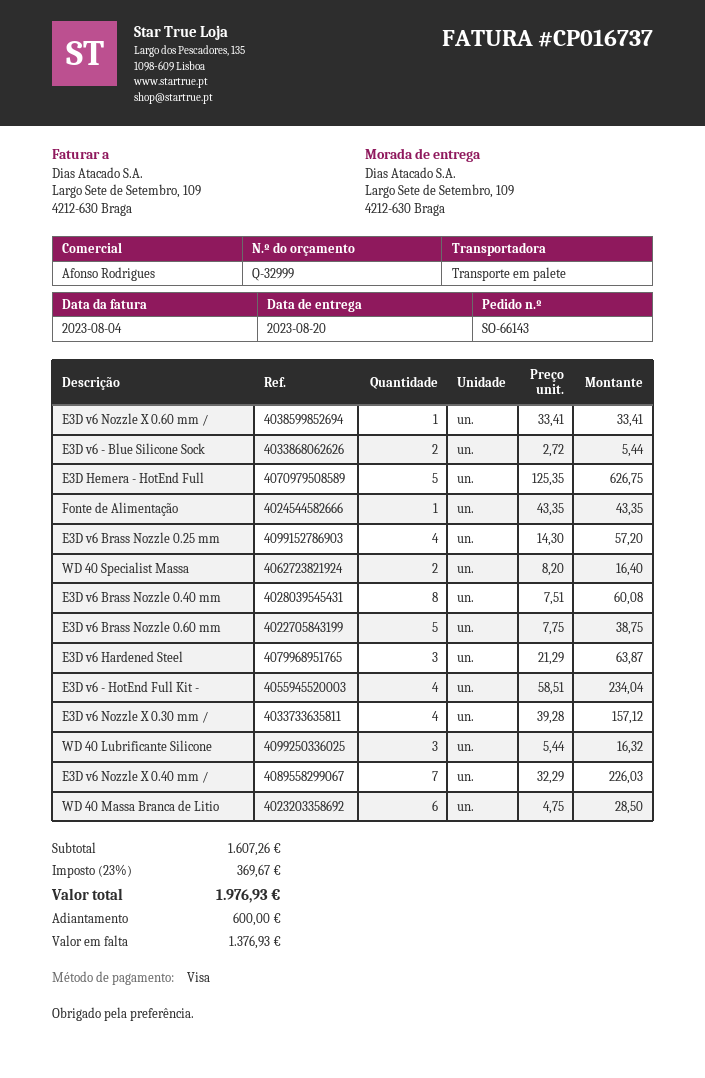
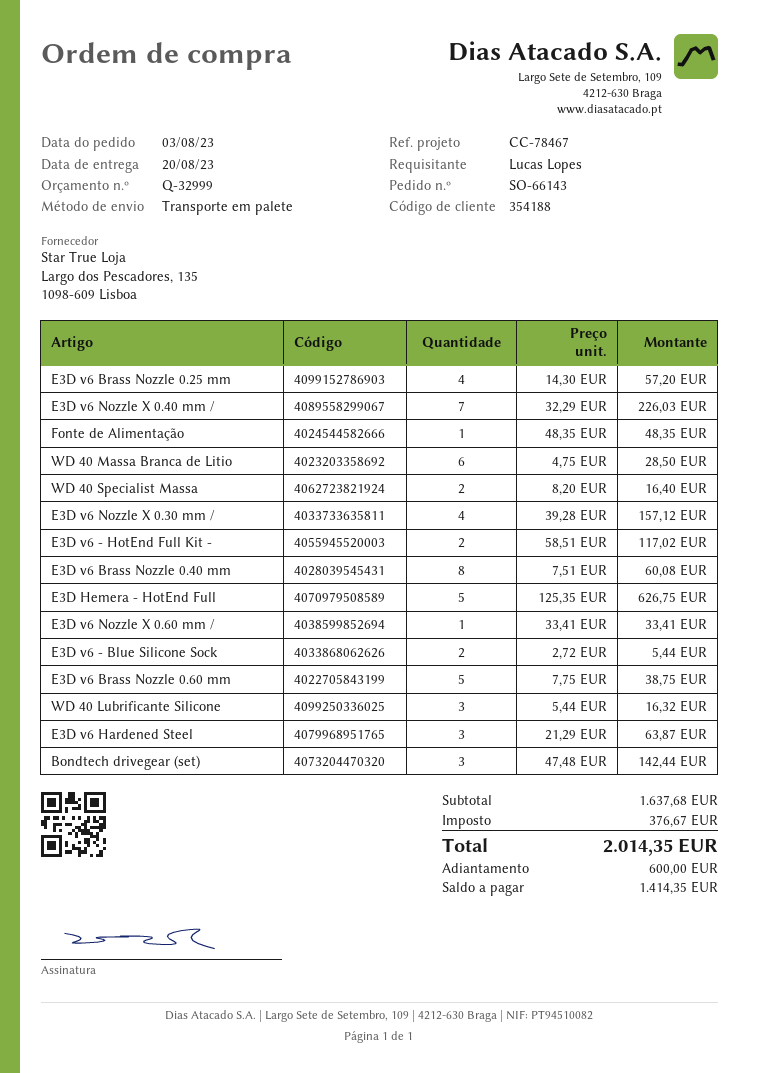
Fonte de Alimentação: 1 x 43.35 = 43.35 -> 1 x 48.35 = 48.35
E3D v6 - HotEnd Full Kit -: 4 x 58.51 = 234.04 -> 2 x 58.51 = 117.02
Bondtech drivegear (set): none -> 3 x 47.48 = 142.44
subtotal: 1607.26 -> 1637.68
tax: 369.67 -> 376.67
total: 1976.93 -> 2014.35
balance: 1376.93 -> 1414.35

